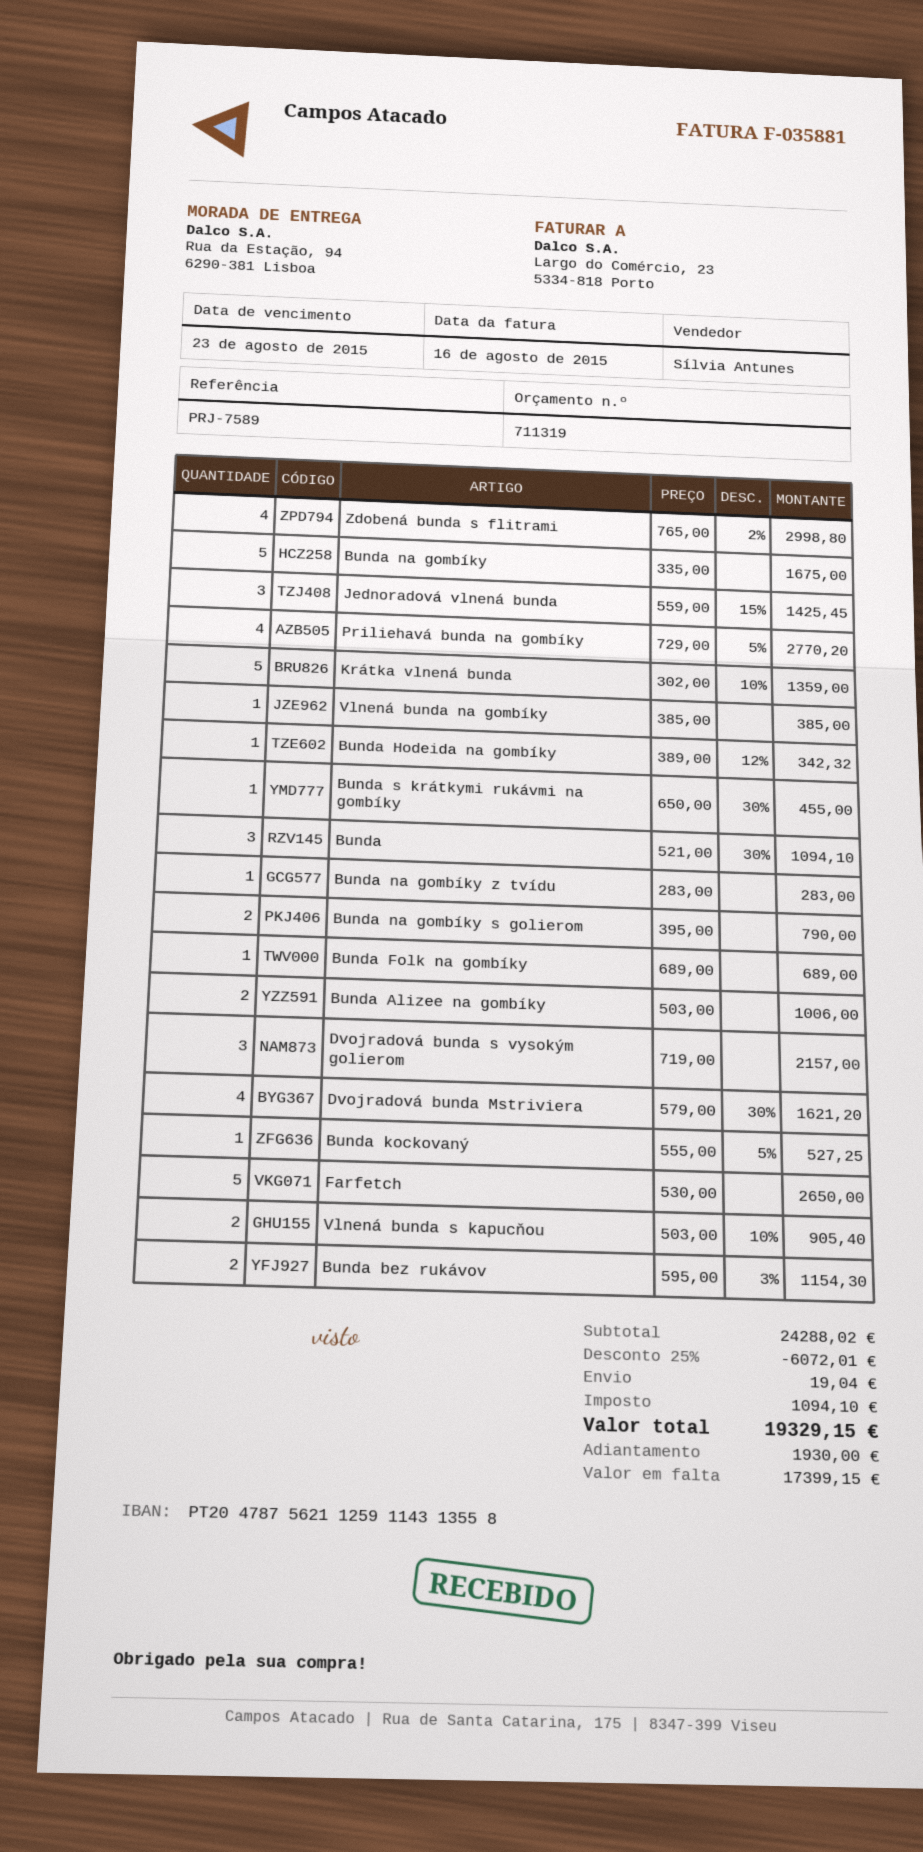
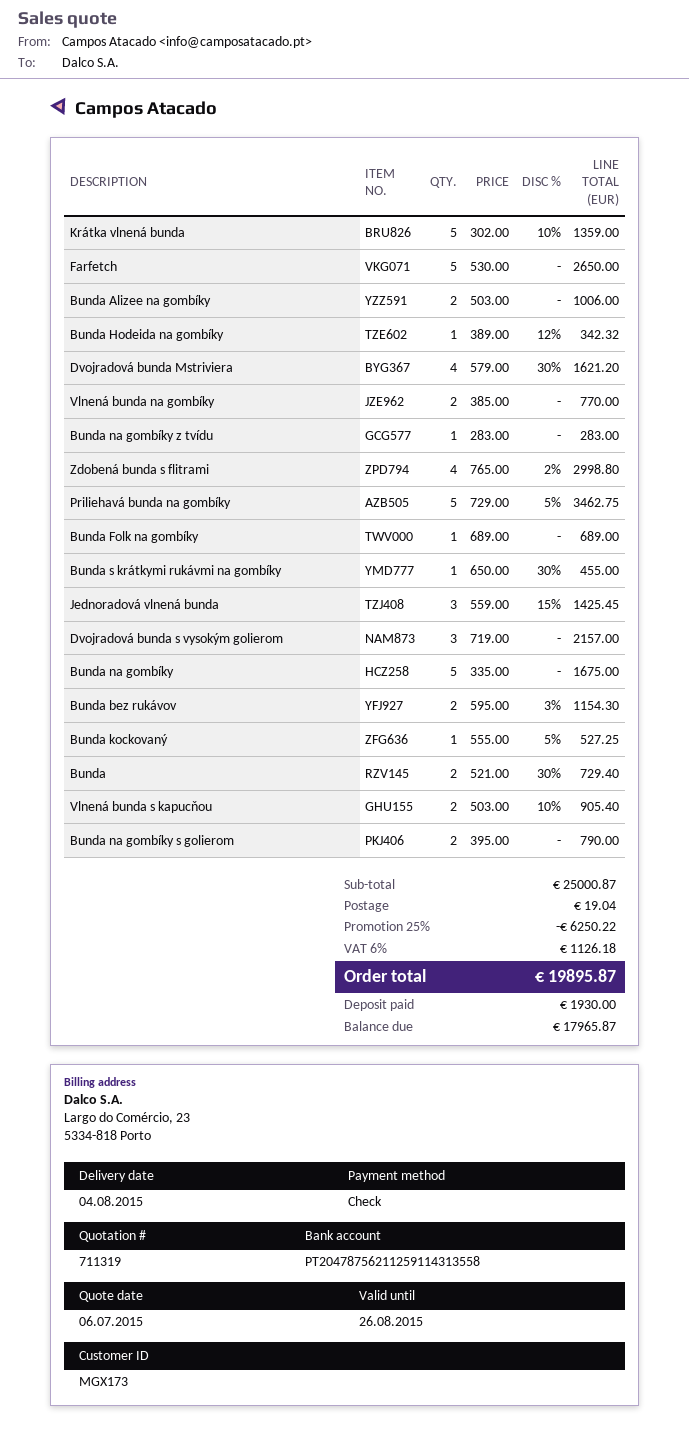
Priliehavá bunda na gombíky: 4 x 729.00 - 5% = 2770.20 -> 5 x 729.00 - 5% = 3462.75
Vlnená bunda na gombíky: 1 x 385.00 = 385.00 -> 2 x 385.00 = 770.00
Bunda: 3 x 521.00 - 30% = 1094.10 -> 2 x 521.00 - 30% = 729.40
subtotal: 24288.02 -> 25000.87
discount: 25% = 6072.01 -> 25% = 6250.22
tax: 1094.10 -> 1126.18
total: 19329.15 -> 19895.87
balance: 17399.15 -> 17965.87

